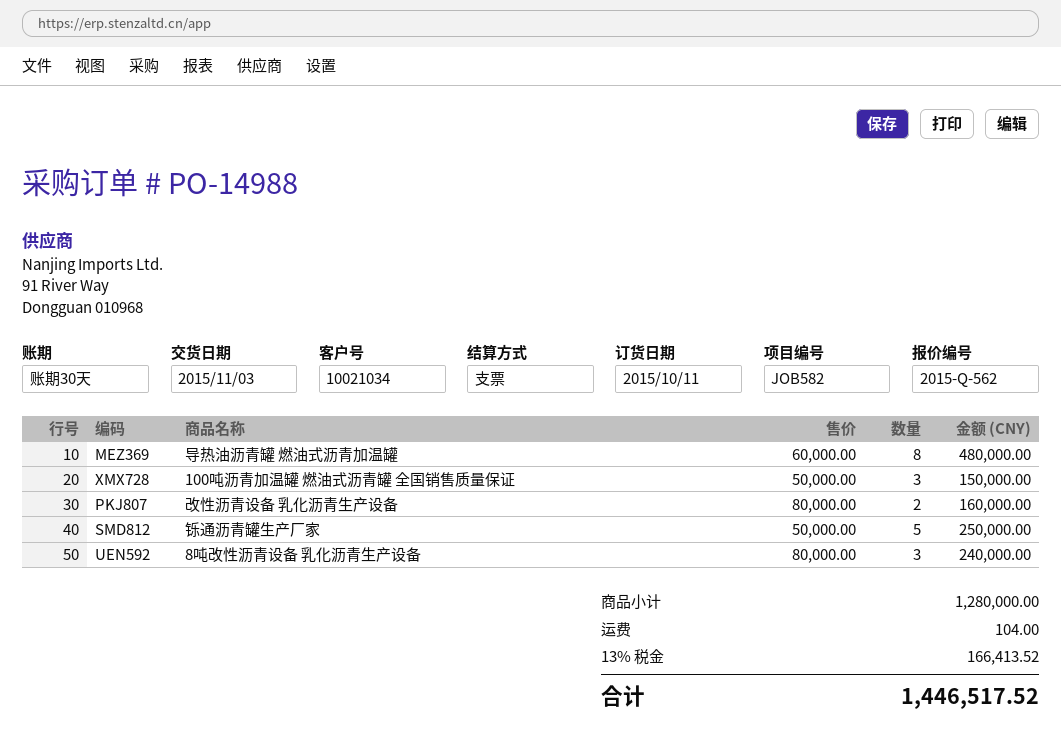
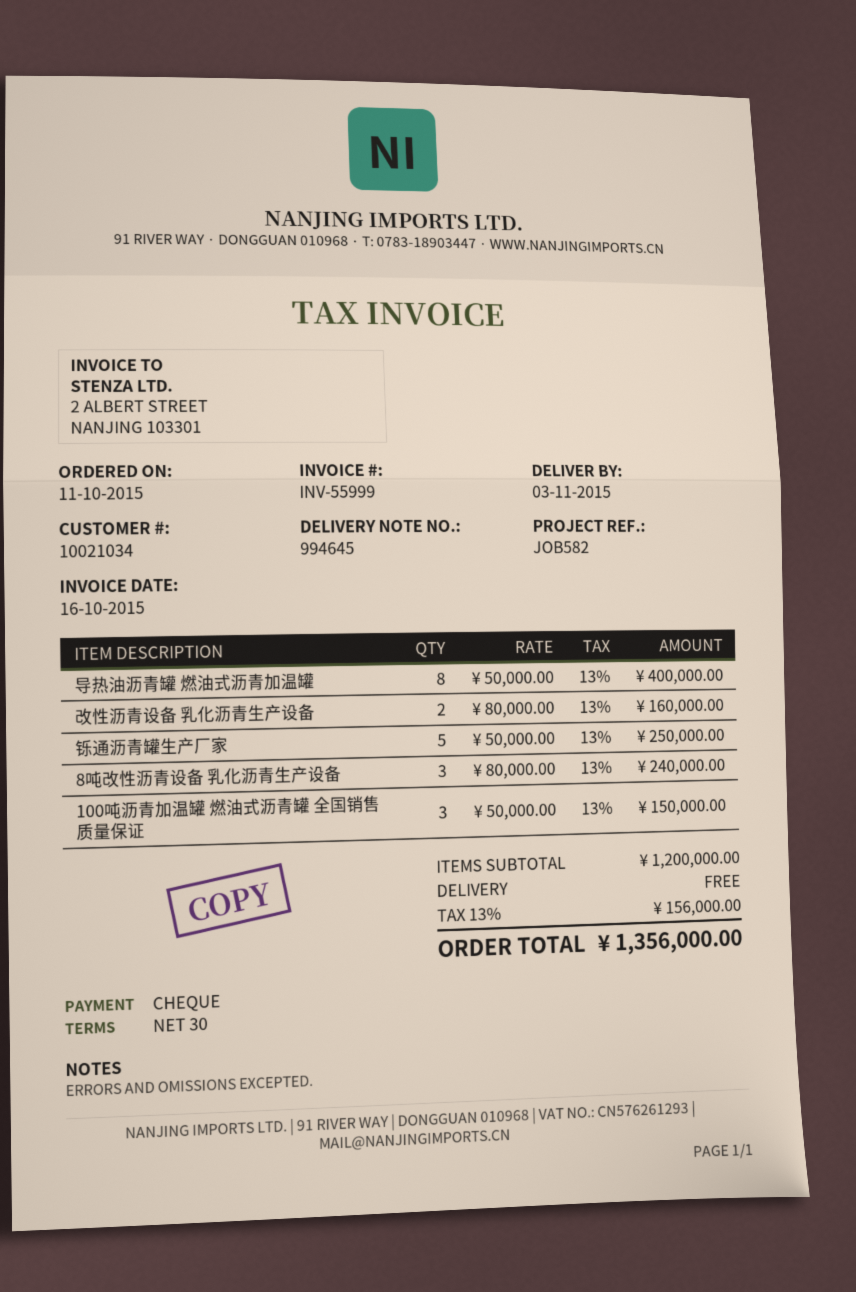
导热油沥青罐 燃油式沥青加温罐: 8 x 60000.00 = 480000.00 -> 8 x 50000.00 = 400000.00
subtotal: 1280000.00 -> 1200000.00
shipping: 104.00 -> 0.00
tax: 13% = 166413.52 -> 13% = 156000.00
total: 1446517.52 -> 1356000.00

